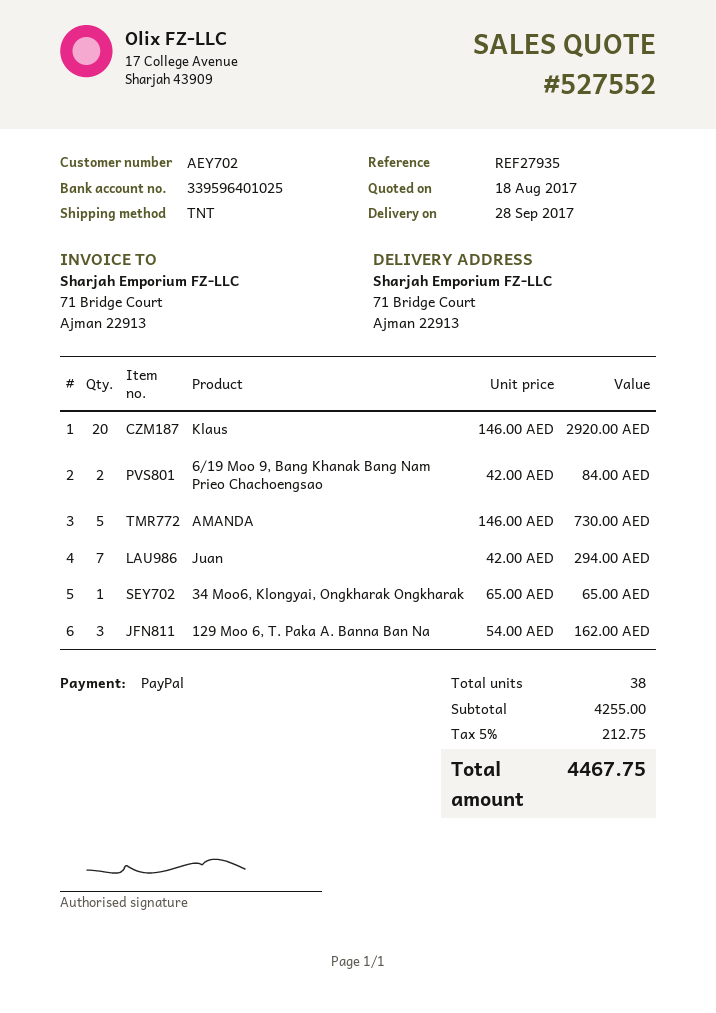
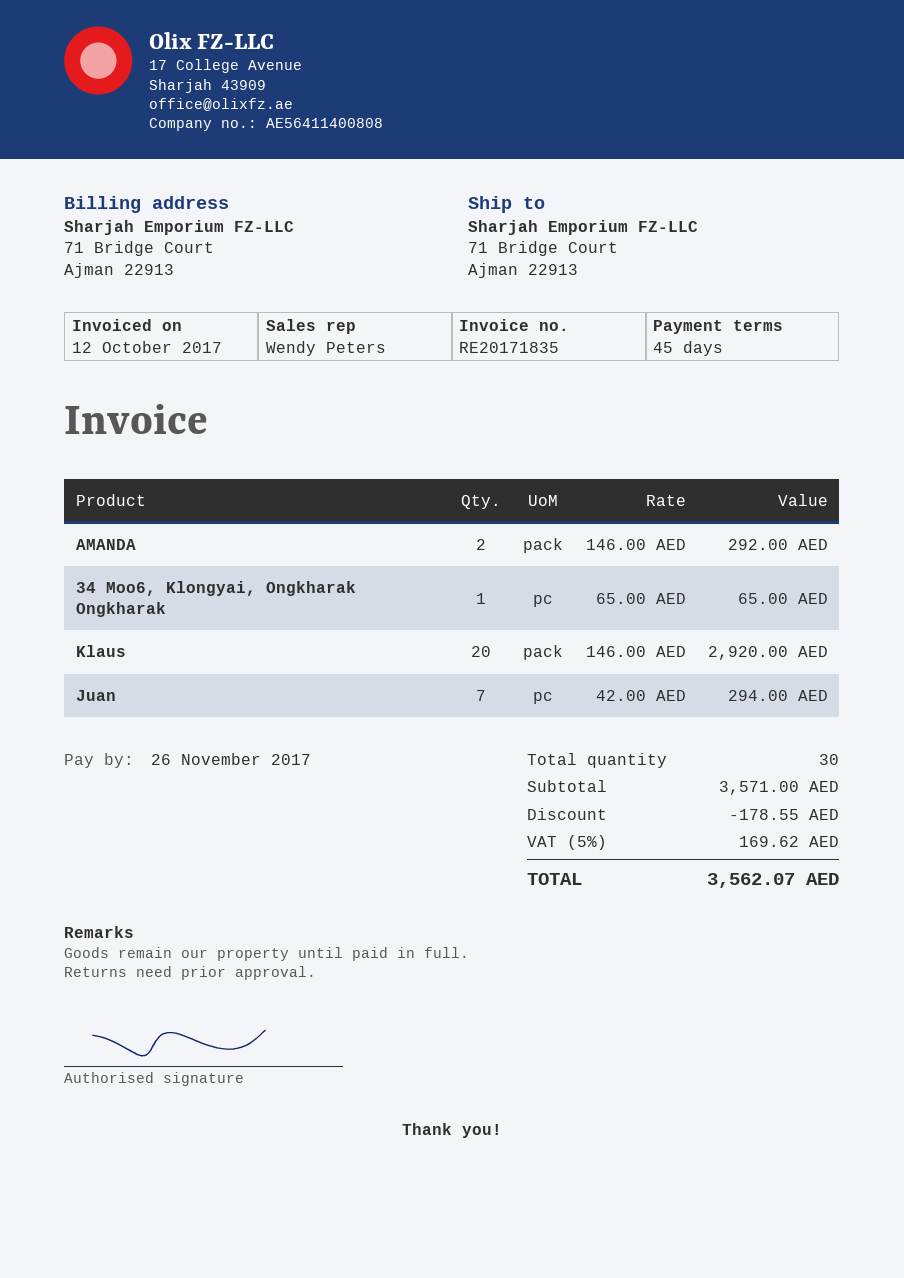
6/19 Moo 9, Bang Khanak Bang Nam Prieo Chachoengsao: 2 x 42.00 = 84.00 -> none
AMANDA: 5 x 146.00 = 730.00 -> 2 x 146.00 = 292.00
129 Moo 6, T. Paka A. Banna Ban Na: 3 x 54.00 = 162.00 -> none
total quantity: 38 -> 30
subtotal: 4255.00 -> 3571.00
discount: none -> 178.55
tax: 5% = 212.75 -> 5% = 169.62
total: 4467.75 -> 3562.07

